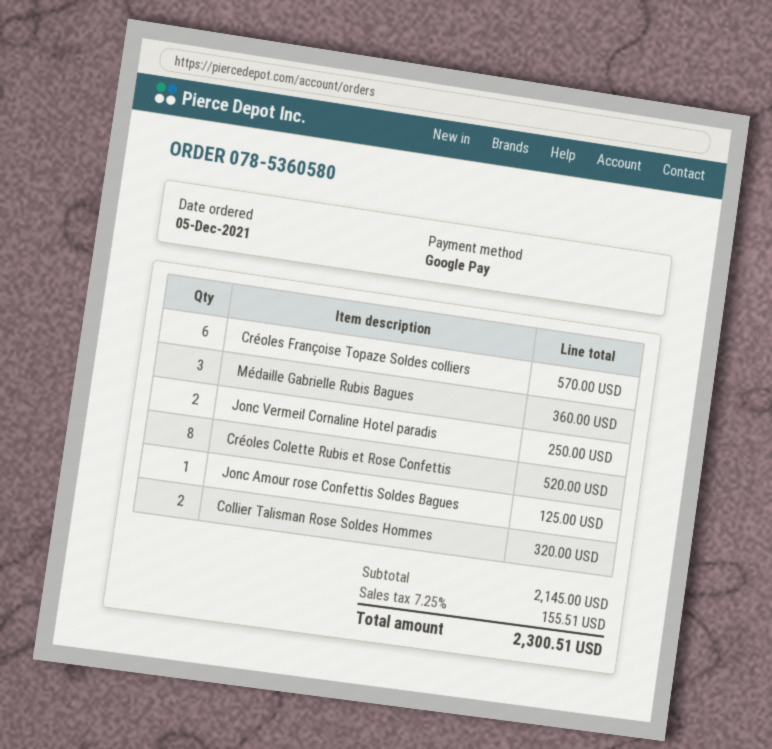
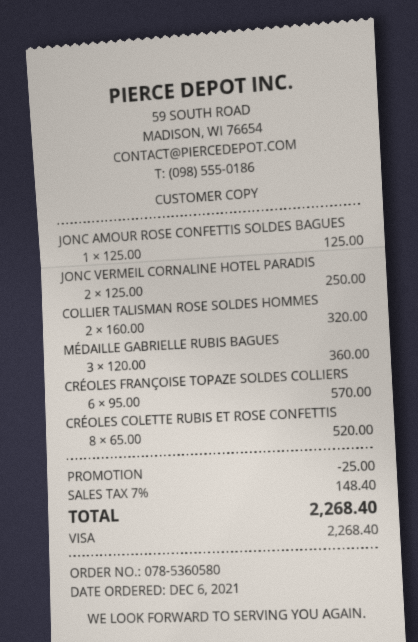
order date: 2021-12-05 -> 2021-12-06
payment method: Google Pay -> Visa
discount: none -> 25.00
tax: 7.25% = 155.51 -> 7% = 148.40
total: 2300.51 -> 2268.40

